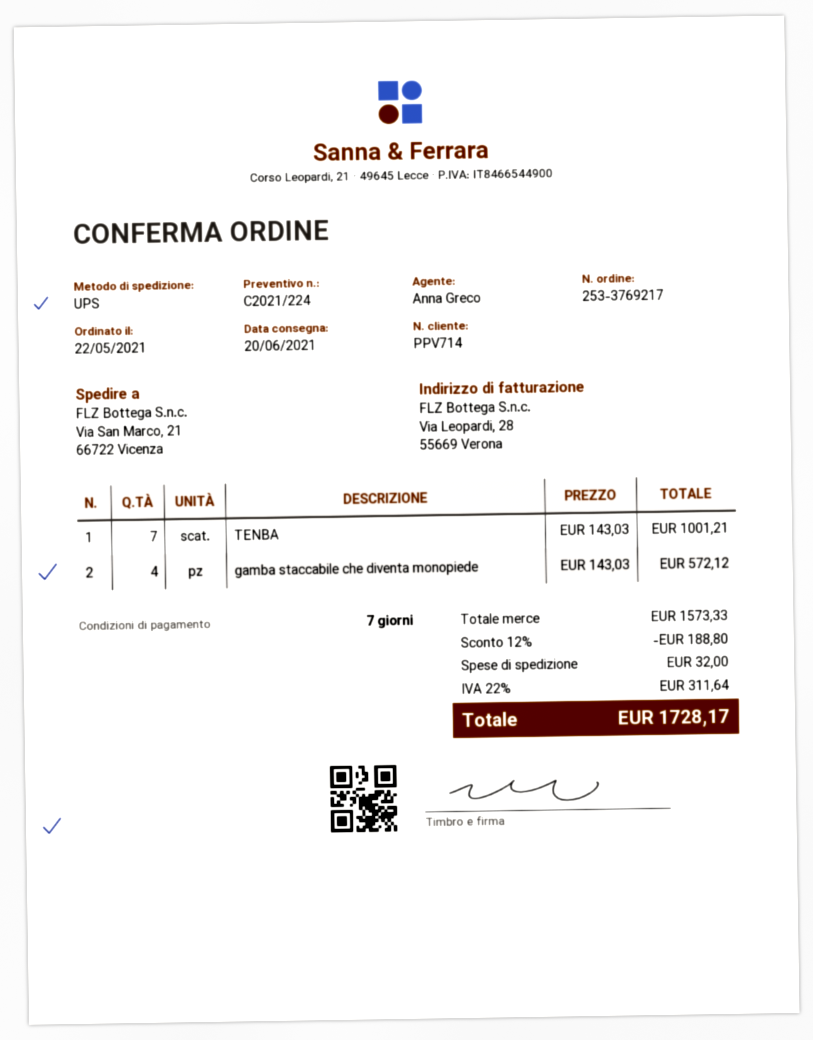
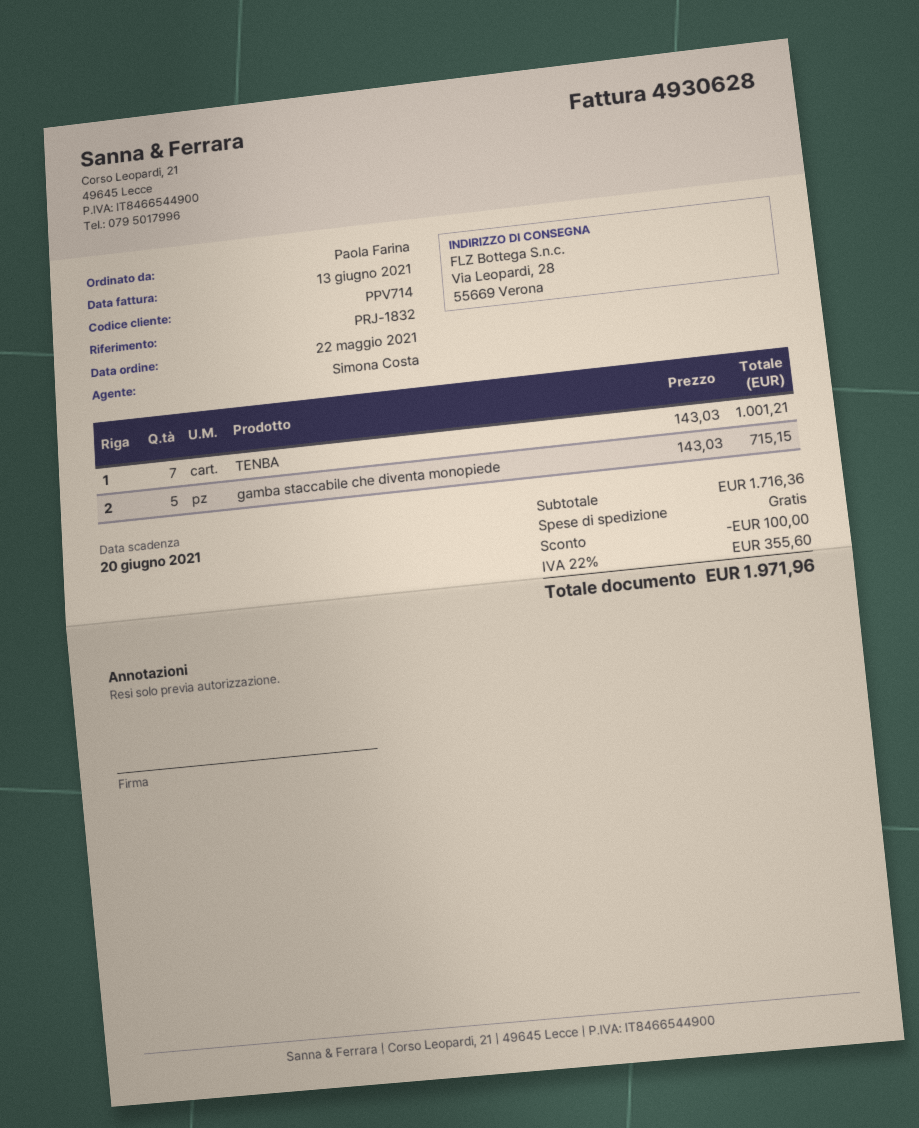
sales rep: Anna Greco -> Simona Costa
ship to: Via San Marco, 21, 66722 Vicenza -> Via Leopardi, 28, 55669 Verona
gamba staccabile che diventa monopiede: 4 x 143.03 = 572.12 -> 5 x 143.03 = 715.15
subtotal: 1573.33 -> 1716.36
discount: 188.80 -> 100.00
shipping: 32.00 -> 0.00
tax: 22% = 311.64 -> 22% = 355.60
total: 1728.17 -> 1971.96

